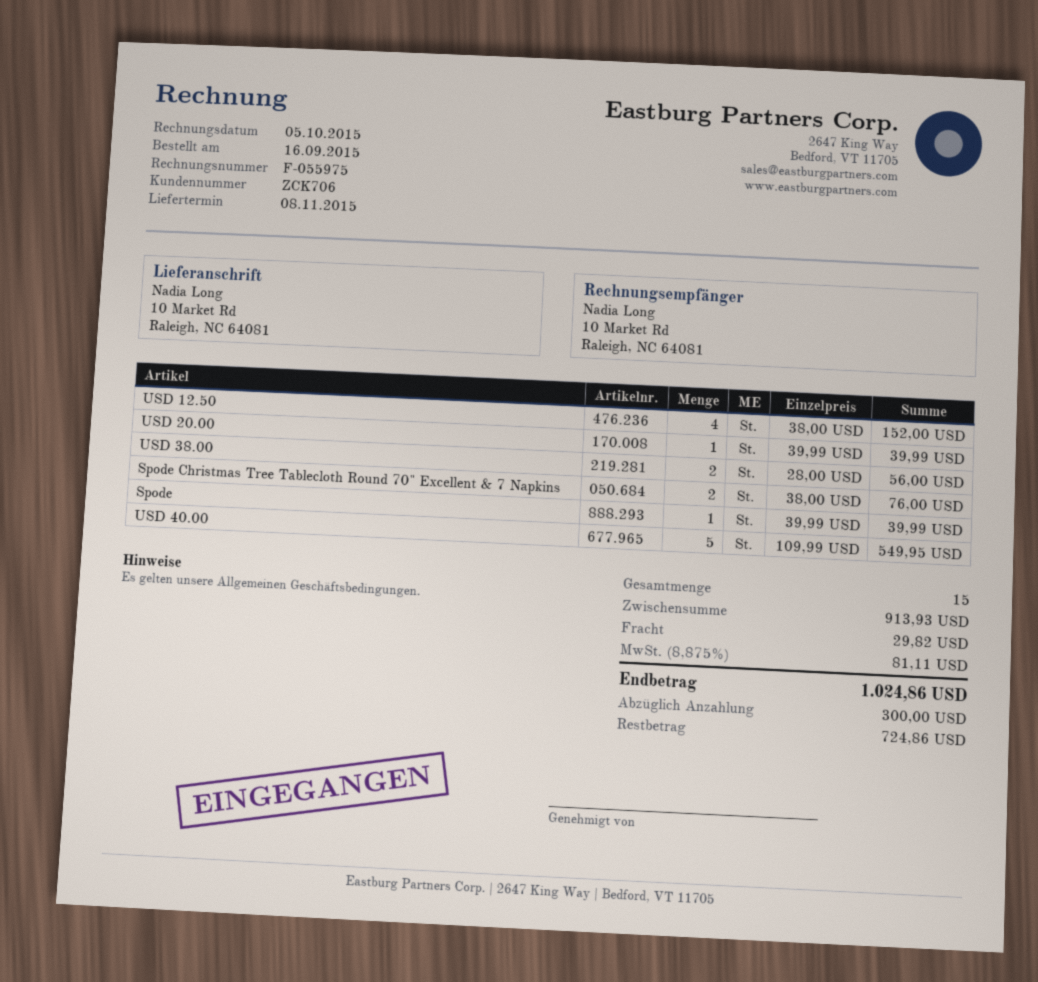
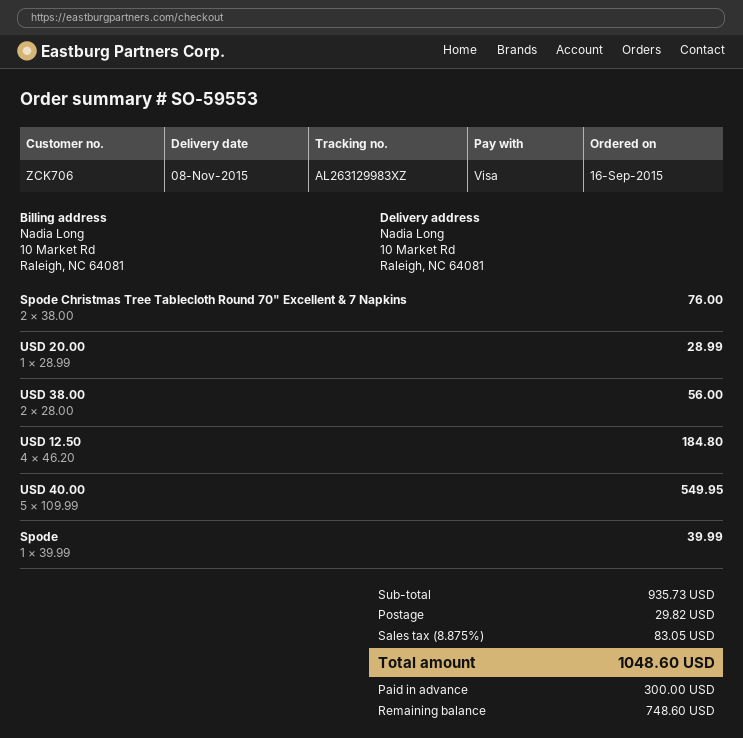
USD 12.50: 4 x 38.00 = 152.00 -> 4 x 46.20 = 184.80
USD 20.00: 1 x 39.99 = 39.99 -> 1 x 28.99 = 28.99
subtotal: 913.93 -> 935.73
tax: 8.875% = 81.11 -> 8.875% = 83.05
total: 1024.86 -> 1048.60
balance: 724.86 -> 748.60

